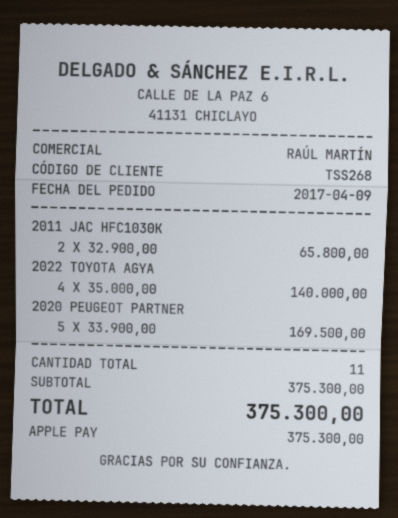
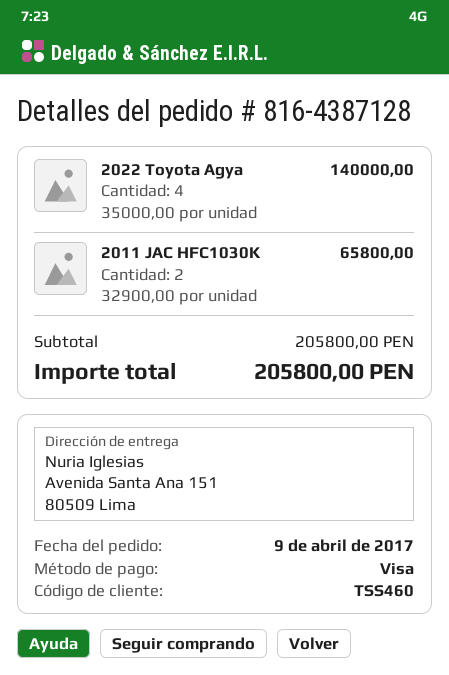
customer number: TSS268 -> TSS460
payment method: Apple Pay -> Visa
2020 PEUGEOT PARTNER: 5 x 33900.00 = 169500.00 -> none
subtotal: 375300.00 -> 205800.00
total: 375300.00 -> 205800.00

